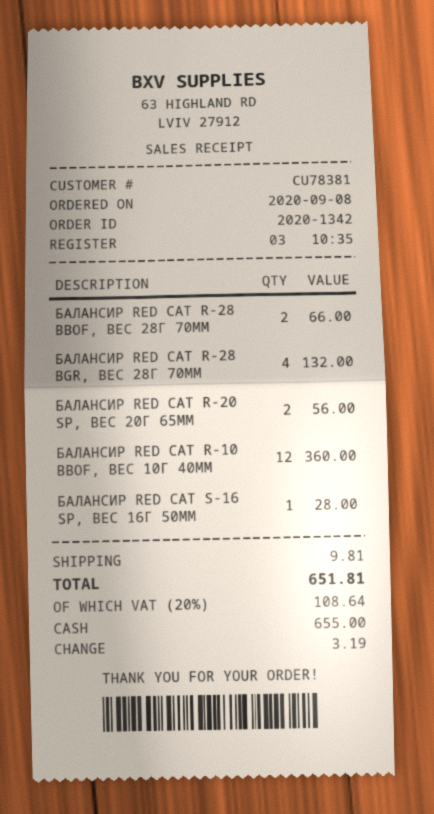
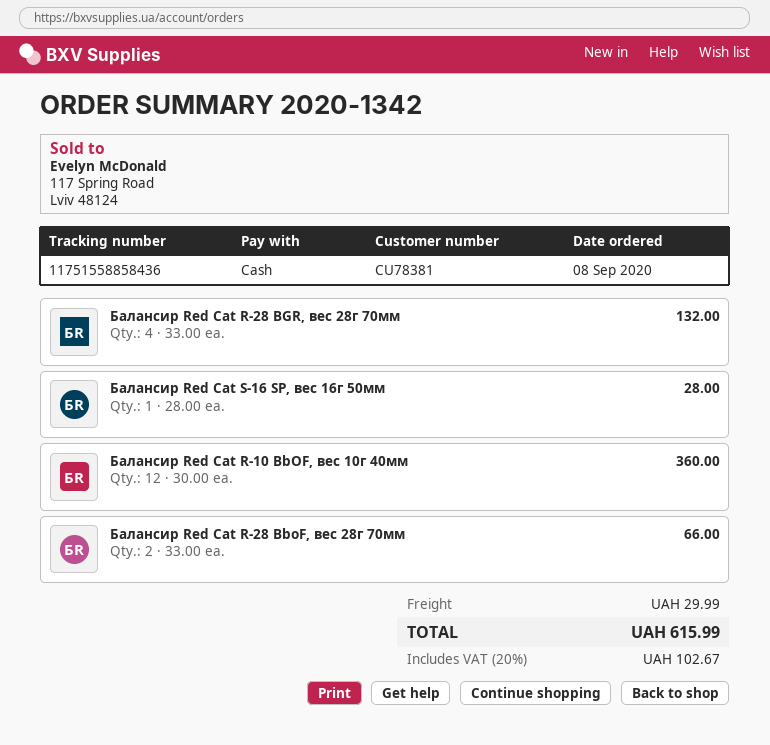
БАЛАНСИР RED CAT R-20 SP, ВЕС 20Г 65ММ: 2 for 56.00 -> none
shipping: 9.81 -> 29.99
tax: 20% = 108.64 -> 20% = 102.67
total: 651.81 -> 615.99

